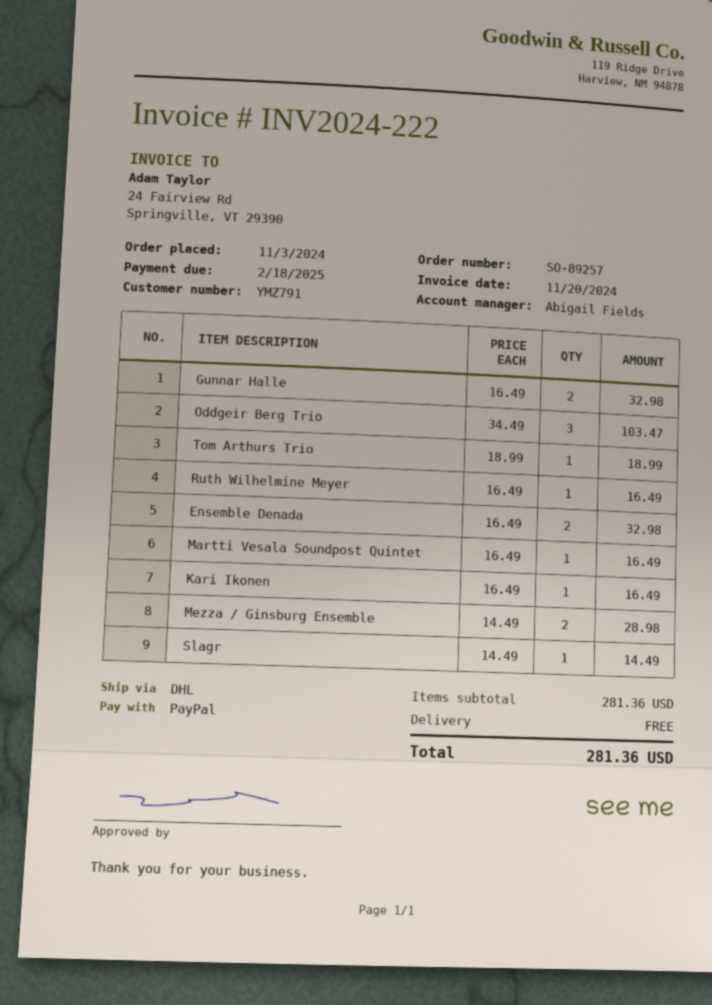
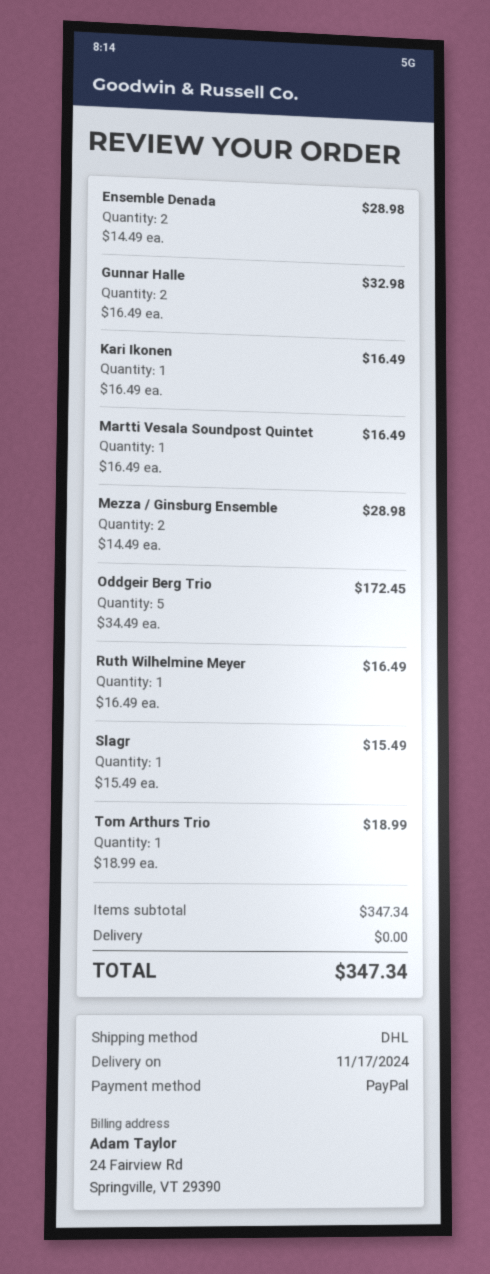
Oddgeir Berg Trio: 3 x 34.49 = 103.47 -> 5 x 34.49 = 172.45
Ensemble Denada: 2 x 16.49 = 32.98 -> 2 x 14.49 = 28.98
Slagr: 1 x 14.49 = 14.49 -> 1 x 15.49 = 15.49
subtotal: 281.36 -> 347.34
total: 281.36 -> 347.34

